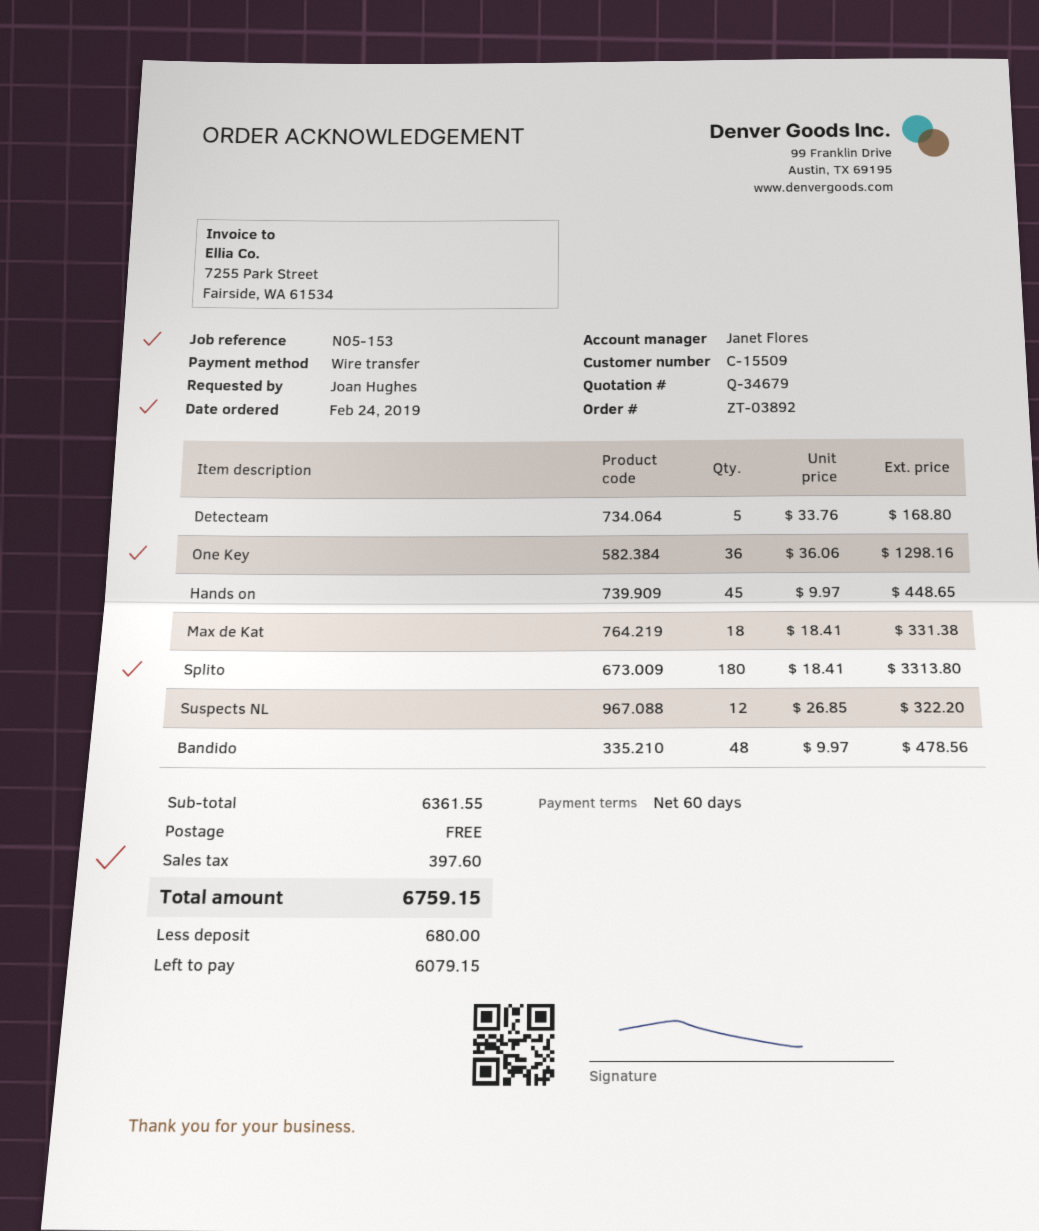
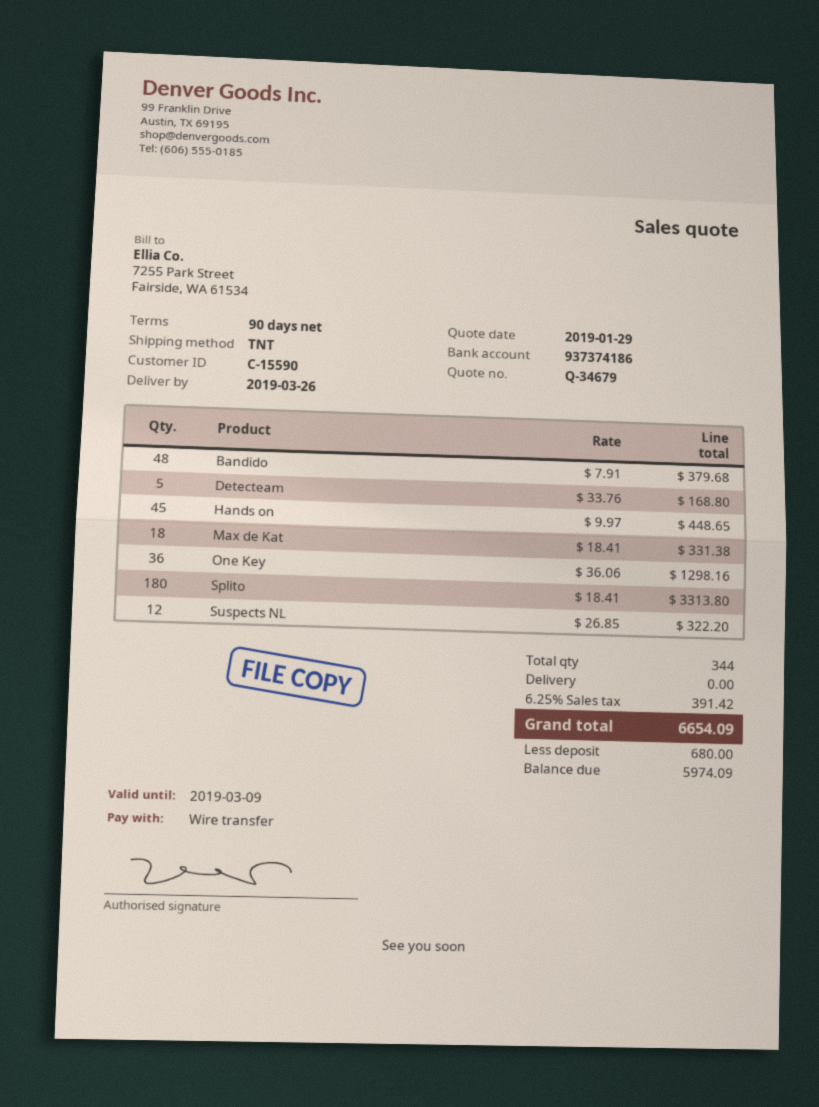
payment terms: 60 days -> 90 days
customer number: C-15509 -> C-15590
Bandido: 48 x 9.97 = 478.56 -> 48 x 7.91 = 379.68
tax: 397.60 -> 391.42
total: 6759.15 -> 6654.09
balance: 6079.15 -> 5974.09

